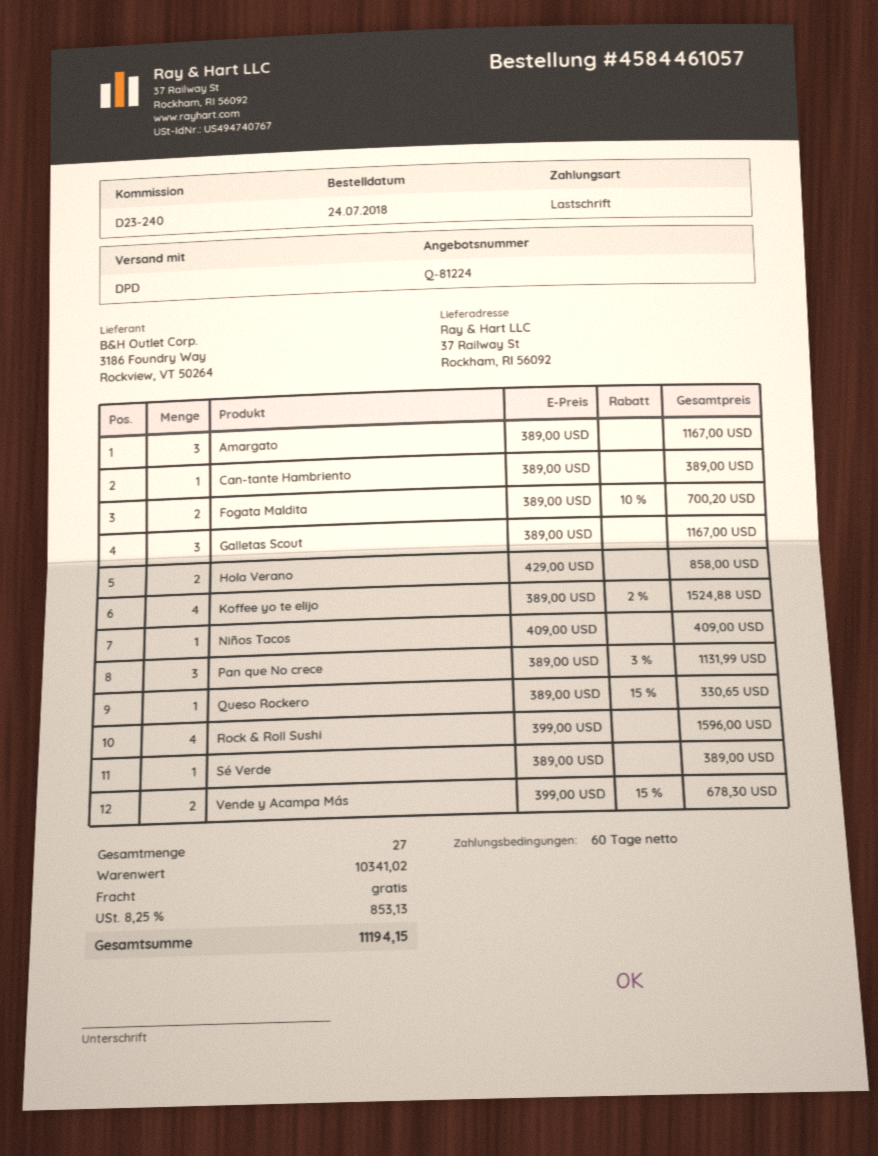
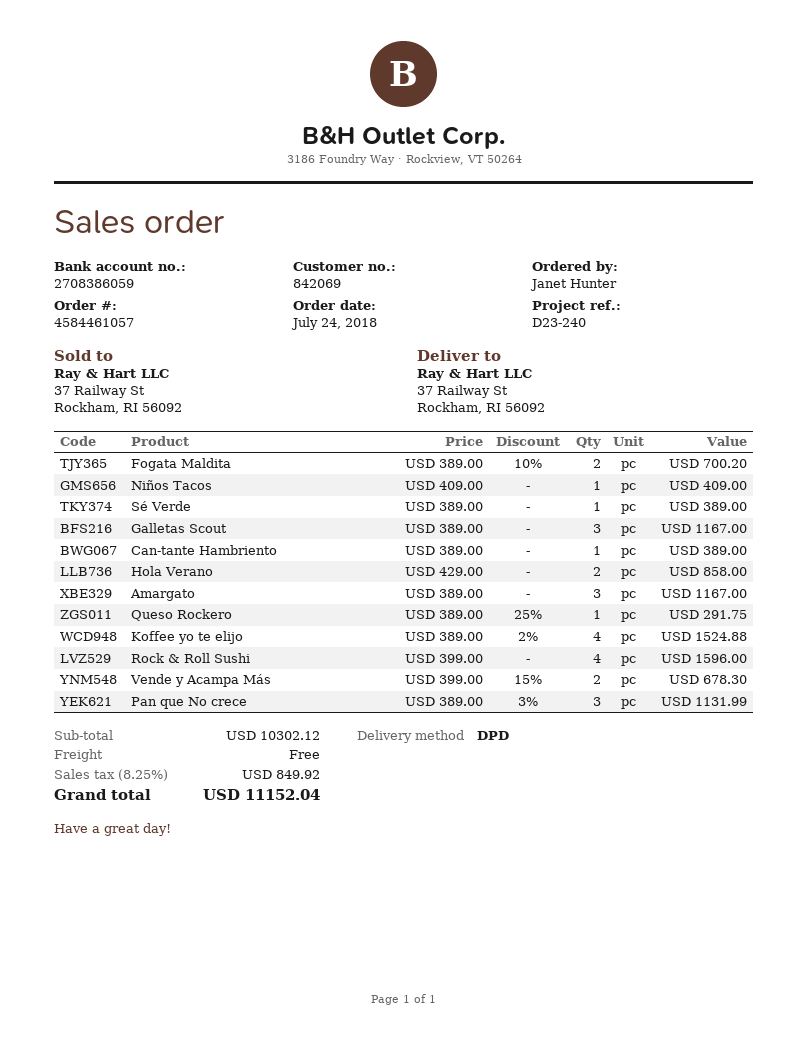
Queso Rockero: 1 x 389.00 - 15% = 330.65 -> 1 x 389.00 - 25% = 291.75
subtotal: 10341.02 -> 10302.12
tax: 8.25% = 853.13 -> 8.25% = 849.92
total: 11194.15 -> 11152.04

